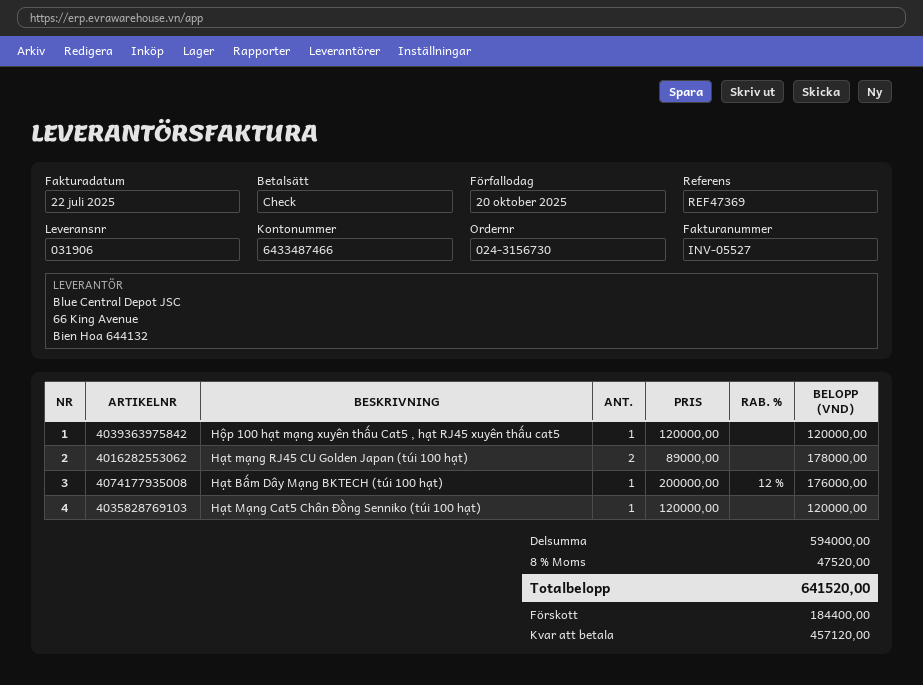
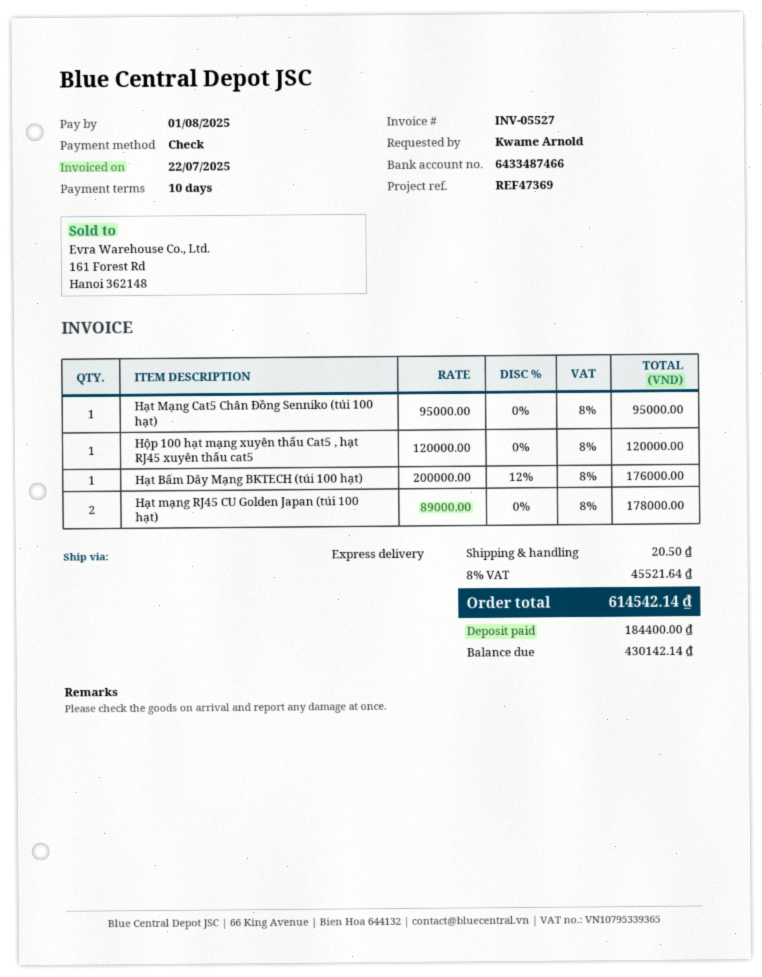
due date: 2025-10-20 -> 2025-08-01
Hạt Mạng Cat5 Chân Đồng Senniko (túi 100 hạt): 1 x 120000.00 = 120000.00 -> 1 x 95000.00 = 95000.00
shipping: none -> 20.50
tax: 8% = 47520.00 -> 8% = 45521.64
total: 641520.00 -> 614542.14
balance: 457120.00 -> 430142.14

